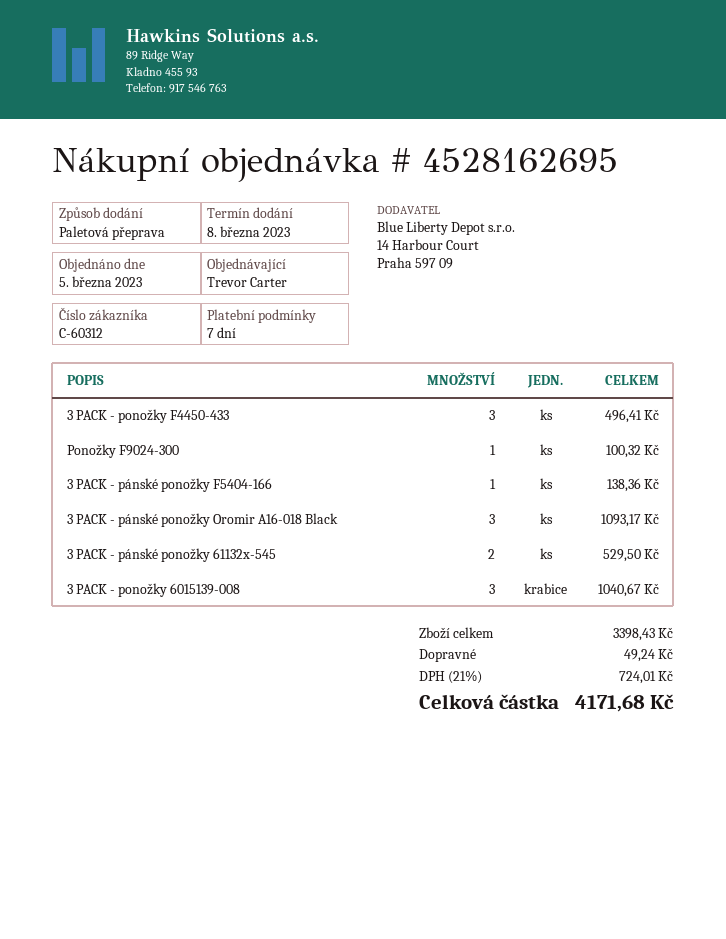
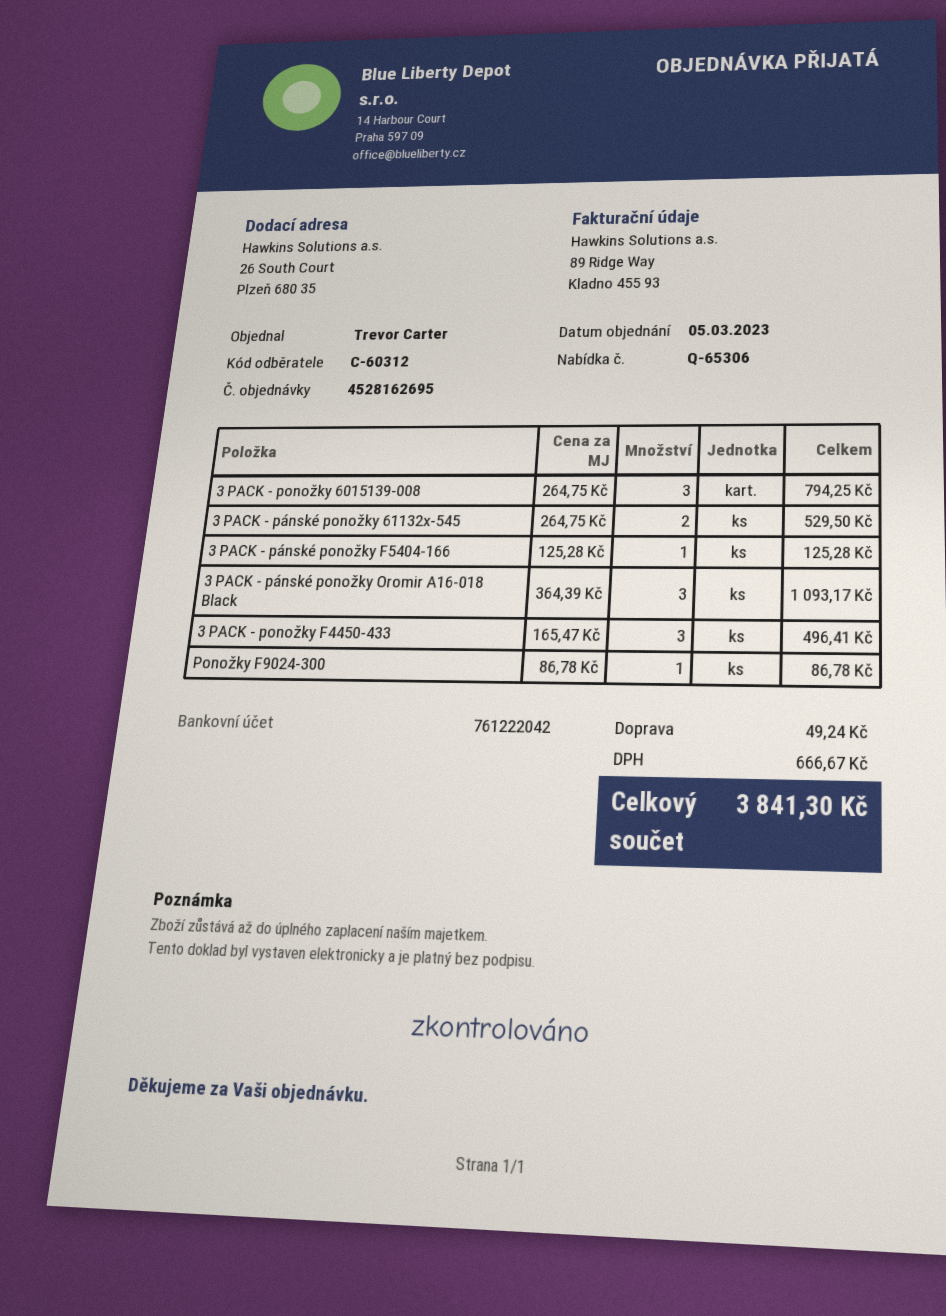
Ponožky F9024-300: 1 for 100.32 -> 1 for 86.78
3 PACK - pánské ponožky F5404-166: 1 for 138.36 -> 1 for 125.28
3 PACK - ponožky 6015139-008: 3 for 1040.67 -> 3 for 794.25
tax: 724.01 -> 666.67
total: 4171.68 -> 3841.30

